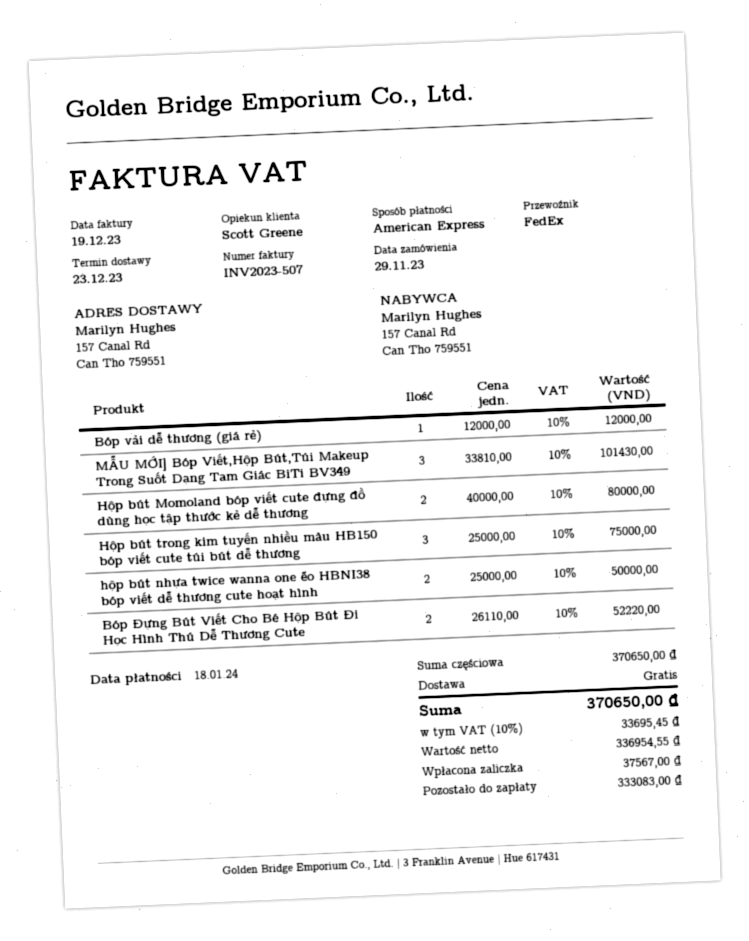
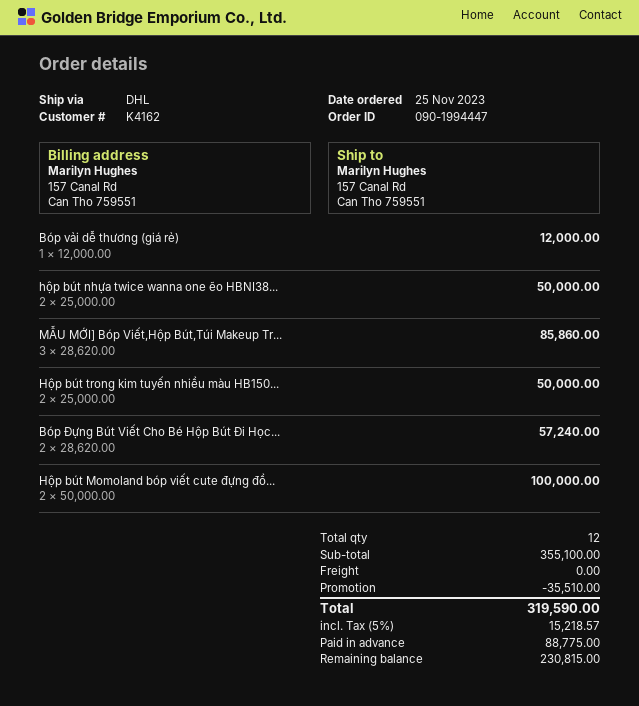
order date: 2023-11-29 -> 2023-11-25
shipping method: FedEx -> DHL
MẪU MỚI] Bóp Viết,Hộp Bút,Túi Makeup Trong Suốt Dạng Tam Giác BiTi BV349: 3 x 33810.00 = 101430.00 -> 3 x 28620.00 = 85860.00
Hộp bút Momoland bóp viết cute đựng đồ dùng học tập thước kẻ dễ thương: 2 x 40000.00 = 80000.00 -> 2 x 50000.00 = 100000.00
Hộp bút trong kim tuyến nhiều màu HB150 bóp viết cute túi bút dễ thương: 3 x 25000.00 = 75000.00 -> 2 x 25000.00 = 50000.00
Bóp Đựng Bút Viết Cho Bé Hộp Bút Đi Học Hình Thú Dễ Thương Cute: 2 x 26110.00 = 52220.00 -> 2 x 28620.00 = 57240.00
subtotal: 370650.00 -> 355100.00
discount: none -> 35510.00
tax: 10% = 33695.45 -> 5% = 15218.57
total: 370650.00 -> 319590.00
deposit: 37567.00 -> 88775.00
balance: 333083.00 -> 230815.00

